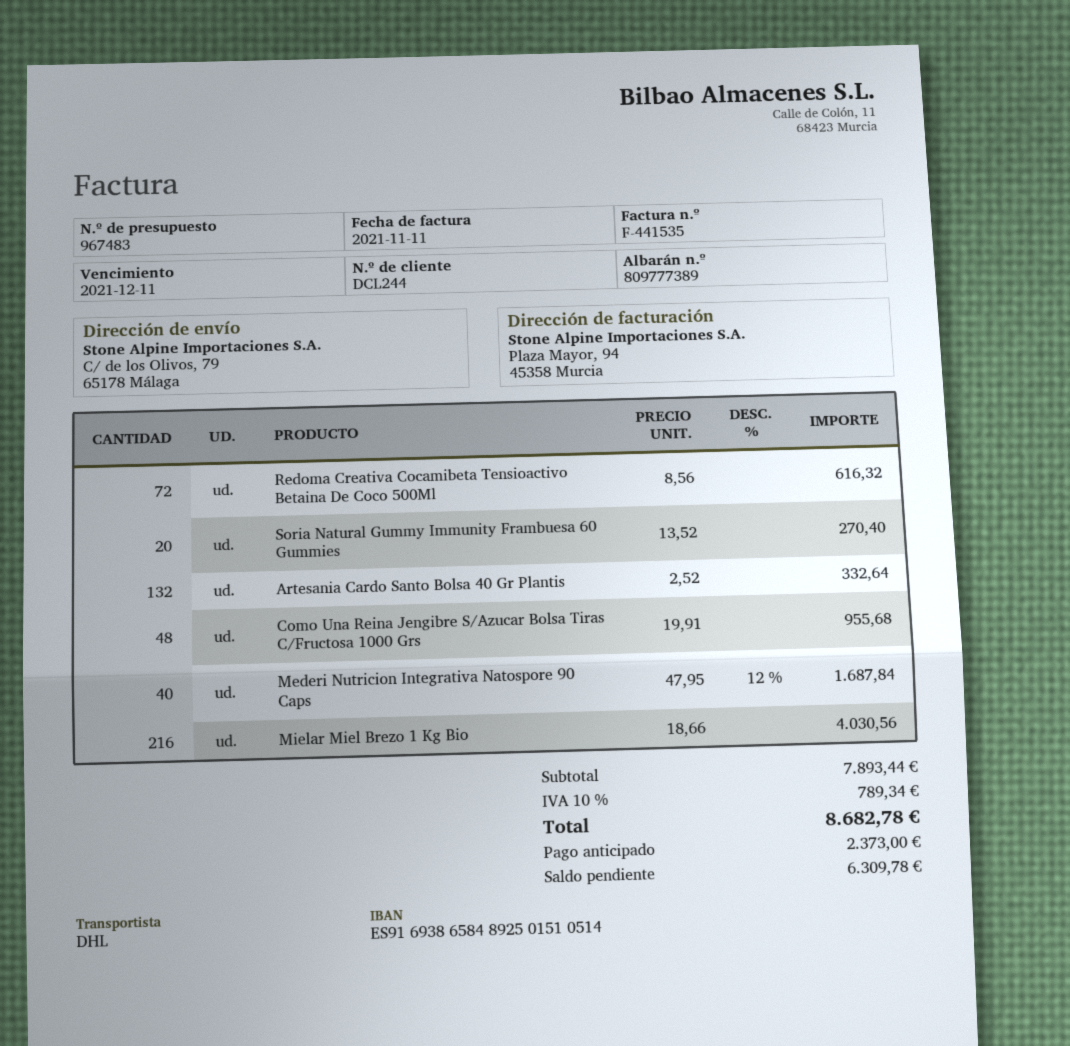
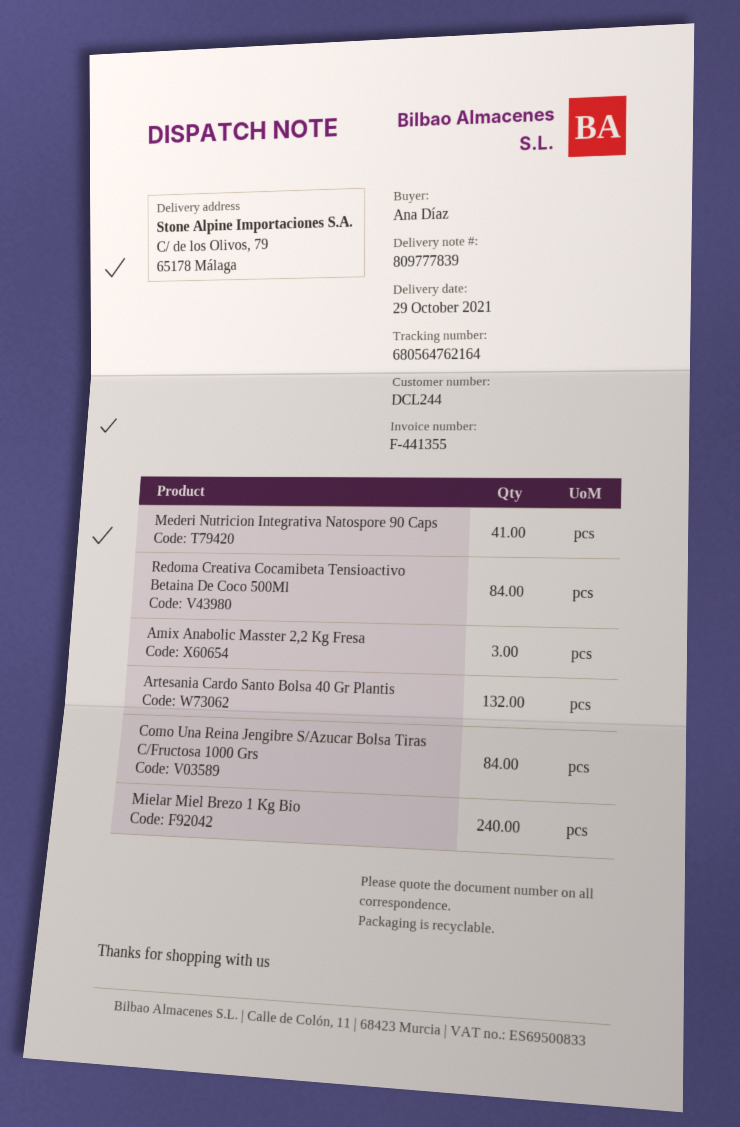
delivery note number: 809777389 -> 809777839
invoice number: F-441535 -> F-441355
Redoma Creativa Cocamibeta Tensioactivo Betaina De Coco 500Ml: 72 -> 84
Soria Natural Gummy Immunity Frambuesa 60 Gummies: 20 -> none
Como Una Reina Jengibre S/Azucar Bolsa Tiras C/Fructosa 1000 Grs: 48 -> 84
Mederi Nutricion Integrativa Natospore 90 Caps: 40 -> 41
Mielar Miel Brezo 1 Kg Bio: 216 -> 240
Amix Anabolic Masster 2,2 Kg Fresa: none -> 3

